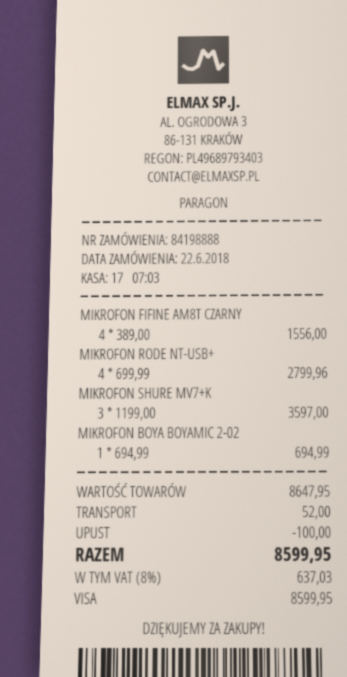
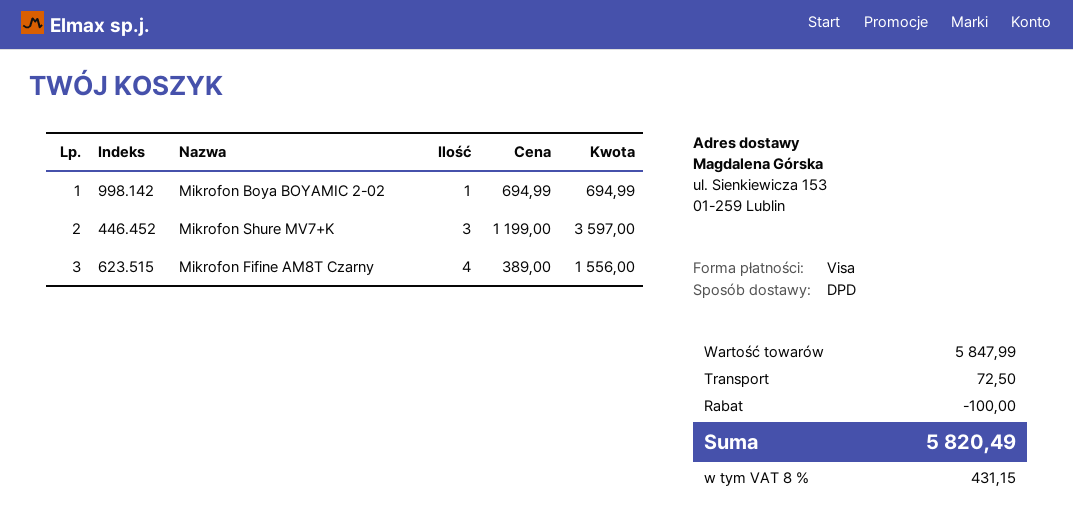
MIKROFON RODE NT-USB+: 4 x 699.99 = 2799.96 -> none
subtotal: 8647.95 -> 5847.99
shipping: 52.00 -> 72.50
tax: 8% = 637.03 -> 8% = 431.15
total: 8599.95 -> 5820.49

